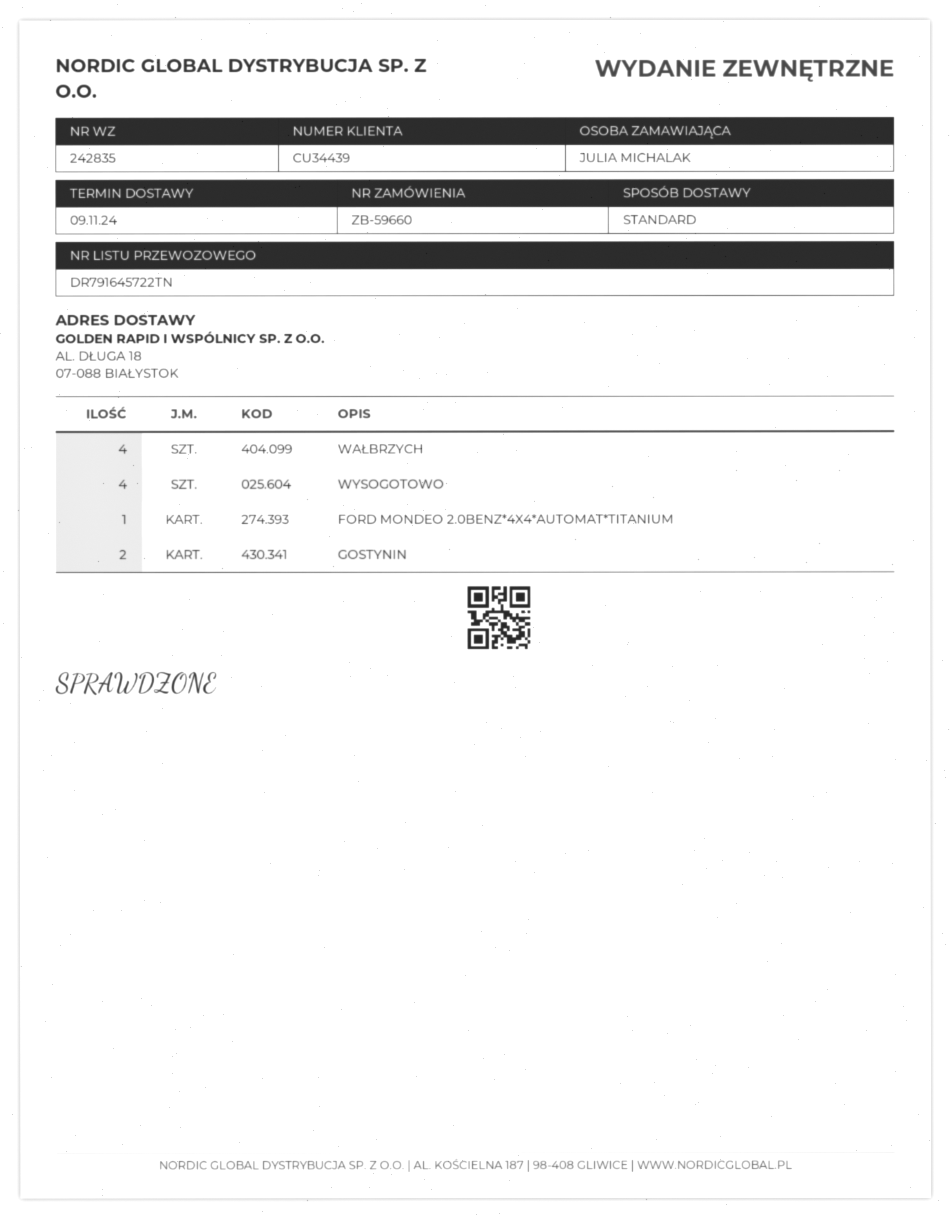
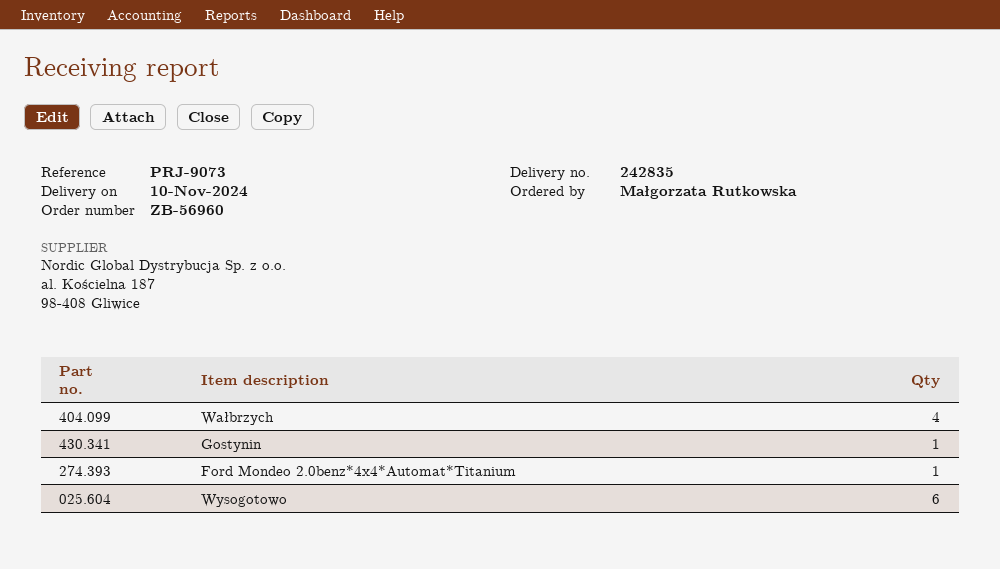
order number: ZB-59660 -> ZB-56960
delivery date: 2024-11-09 -> 2024-11-10
ordered by: JULIA MICHALAK -> Małgorzata Rutkowska
WYSOGOTOWO: 4 -> 6
GOSTYNIN: 2 -> 1

